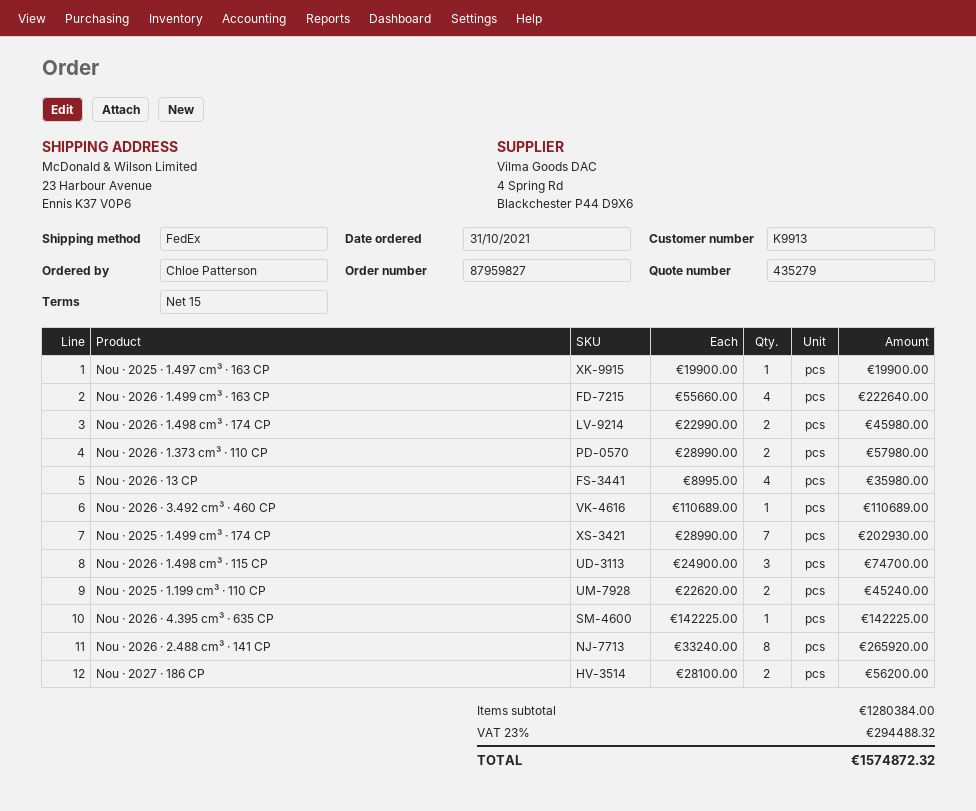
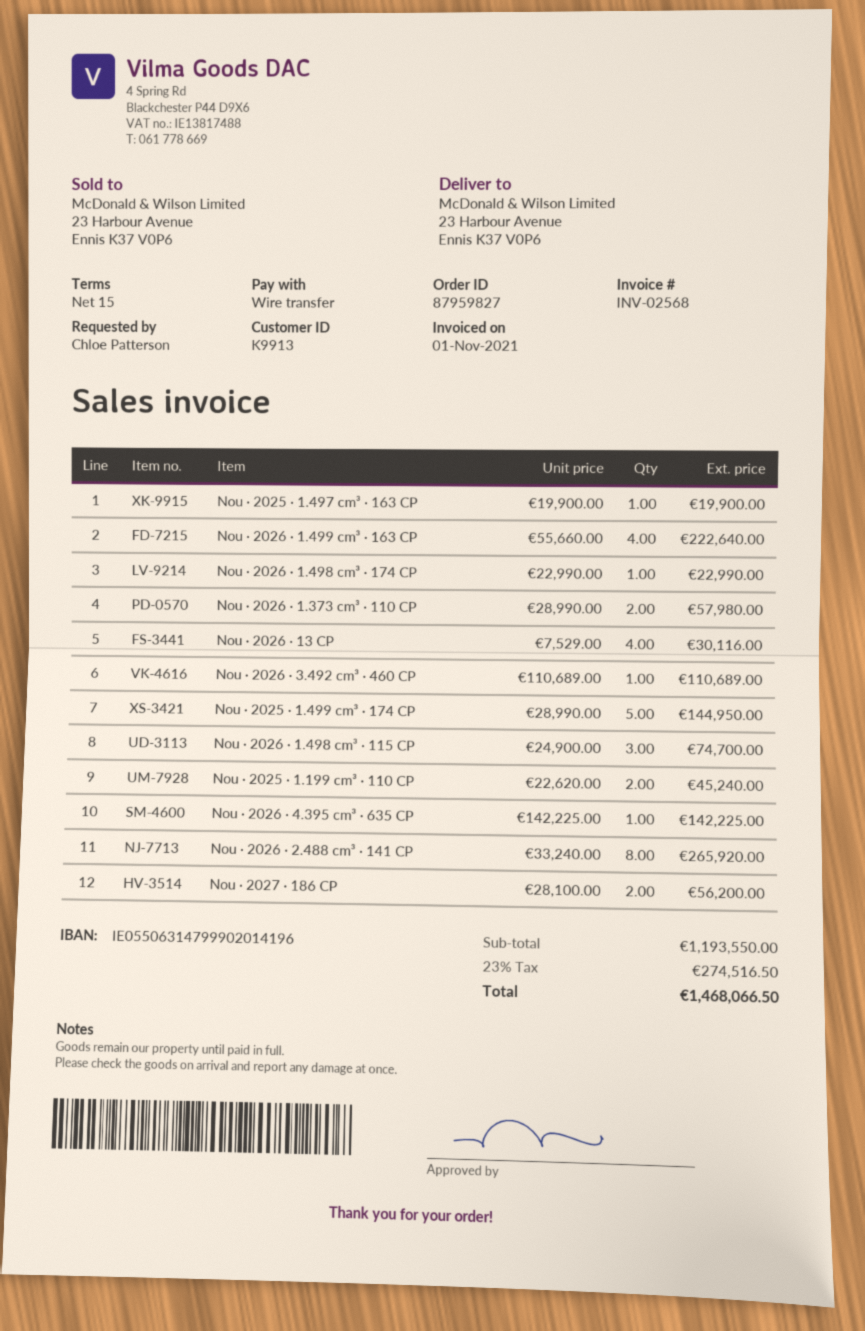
Nou · 2026 · 1.498 cm³ · 174 CP: 2 x 22990.00 = 45980.00 -> 1 x 22990.00 = 22990.00
Nou · 2026 · 13 CP: 4 x 8995.00 = 35980.00 -> 4 x 7529.00 = 30116.00
Nou · 2025 · 1.499 cm³ · 174 CP: 7 x 28990.00 = 202930.00 -> 5 x 28990.00 = 144950.00
subtotal: 1280384.00 -> 1193550.00
tax: 23% = 294488.32 -> 23% = 274516.50
total: 1574872.32 -> 1468066.50

